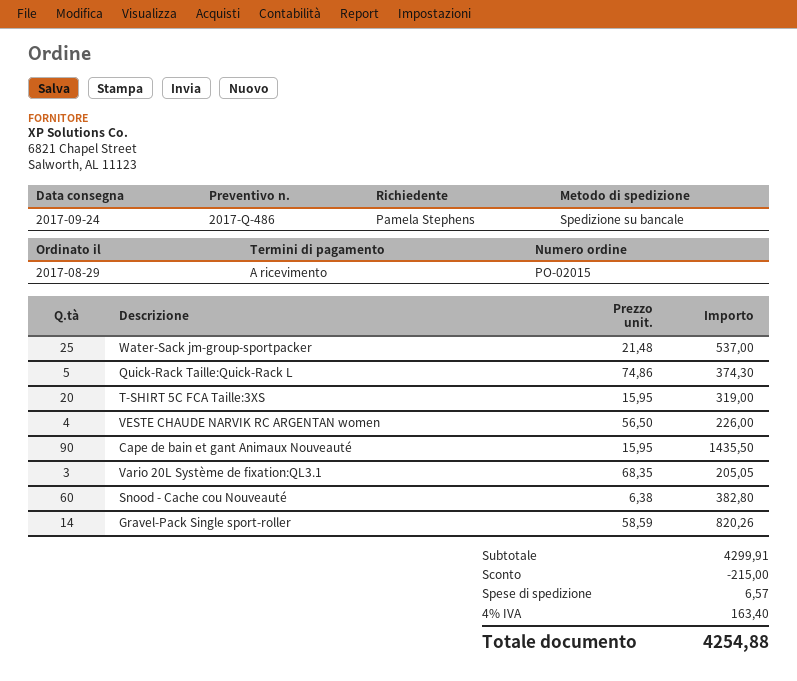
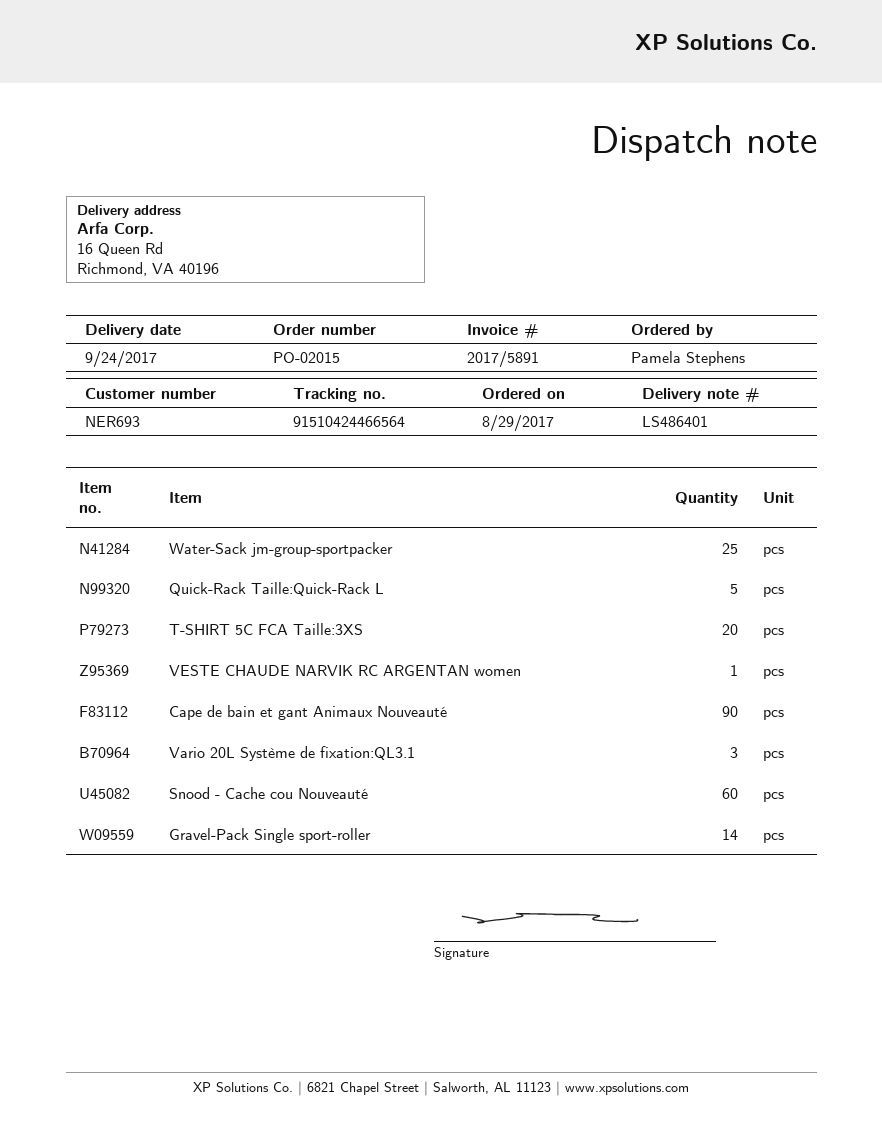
VESTE CHAUDE NARVIK RC ARGENTAN women: 4 -> 1

